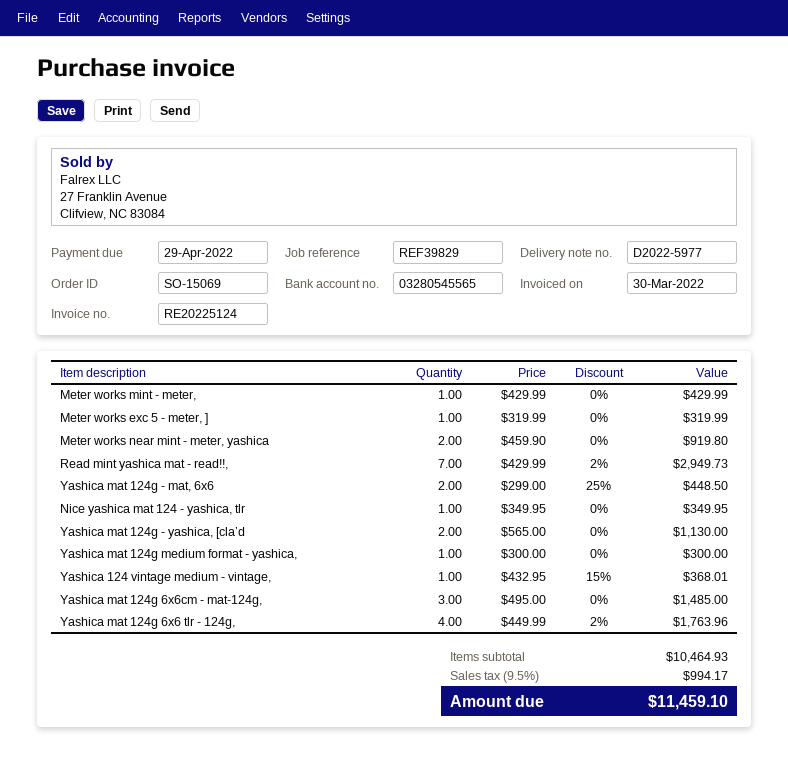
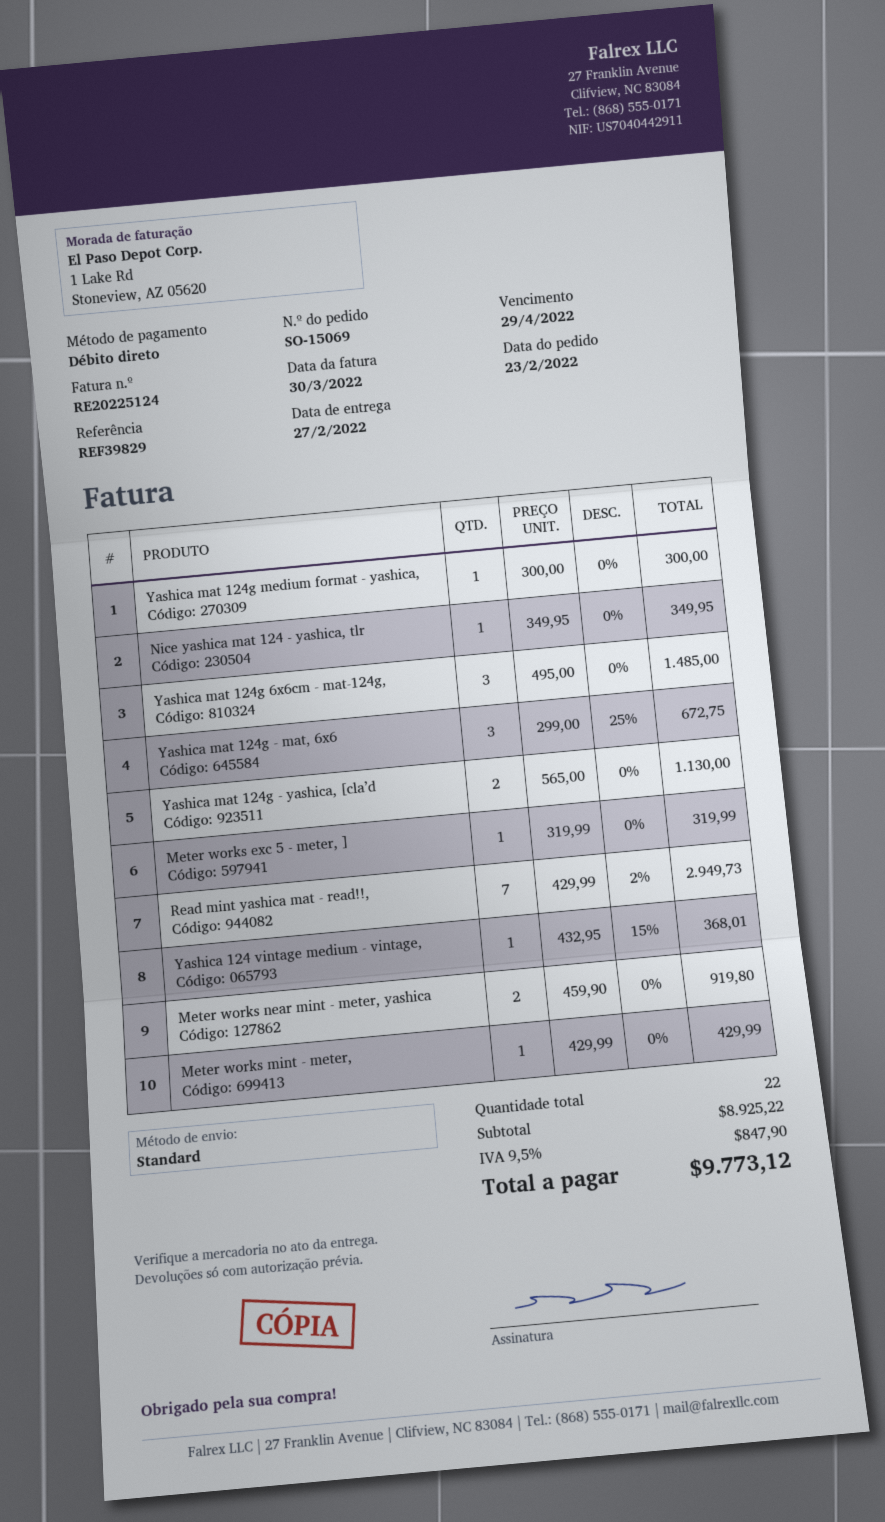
Yashica mat 124g - mat, 6x6: 2 x 299.00 - 25% = 448.50 -> 3 x 299.00 - 25% = 672.75
Yashica mat 124g 6x6 tlr - 124g,: 4 x 449.99 - 2% = 1763.96 -> none
subtotal: 10464.93 -> 8925.22
tax: 9.5% = 994.17 -> 9.5% = 847.90
total: 11459.10 -> 9773.12

